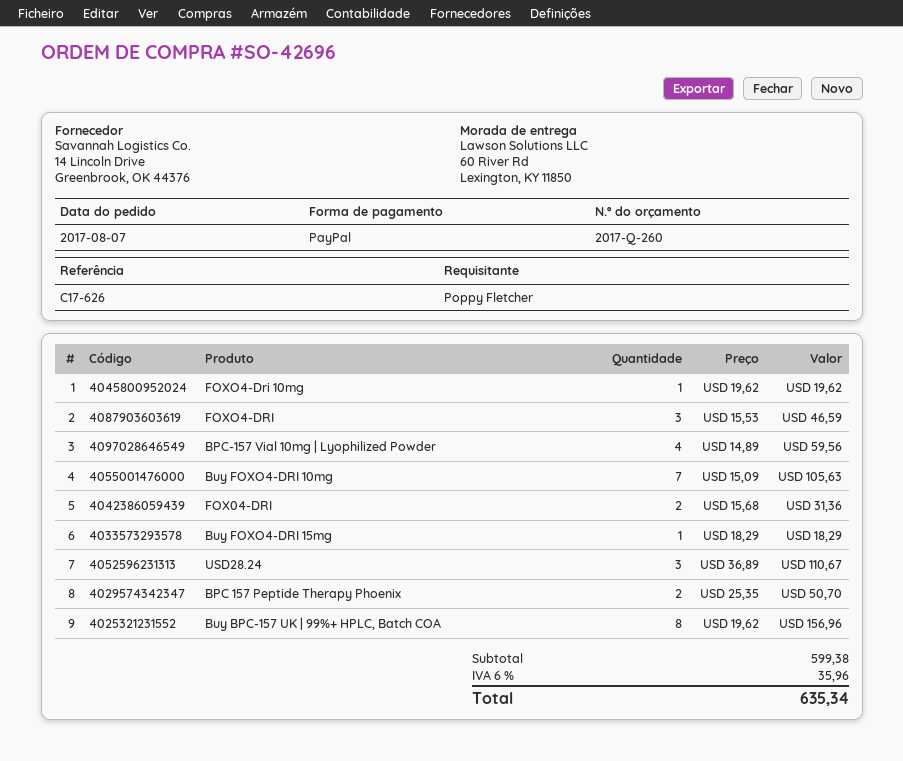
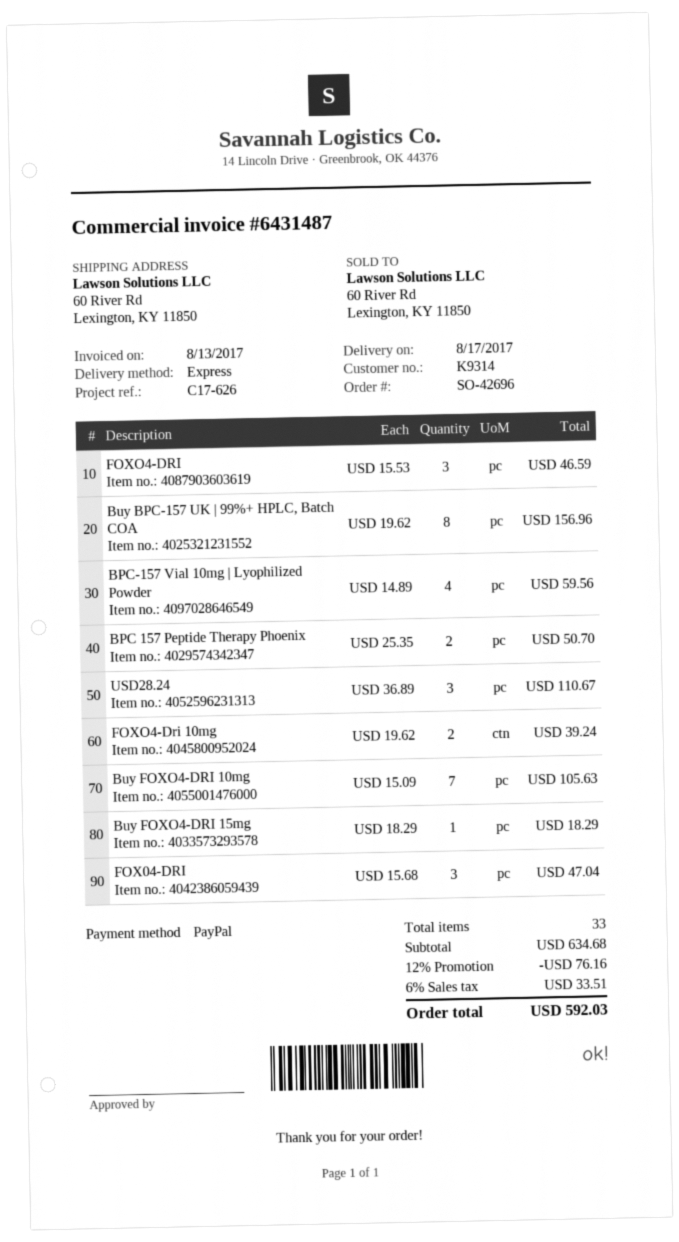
FOXO4-Dri 10mg: 1 x 19.62 = 19.62 -> 2 x 19.62 = 39.24
FOX04-DRI: 2 x 15.68 = 31.36 -> 3 x 15.68 = 47.04
subtotal: 599.38 -> 634.68
discount: none -> 12% = 76.16
tax: 6% = 35.96 -> 6% = 33.51
total: 635.34 -> 592.03

